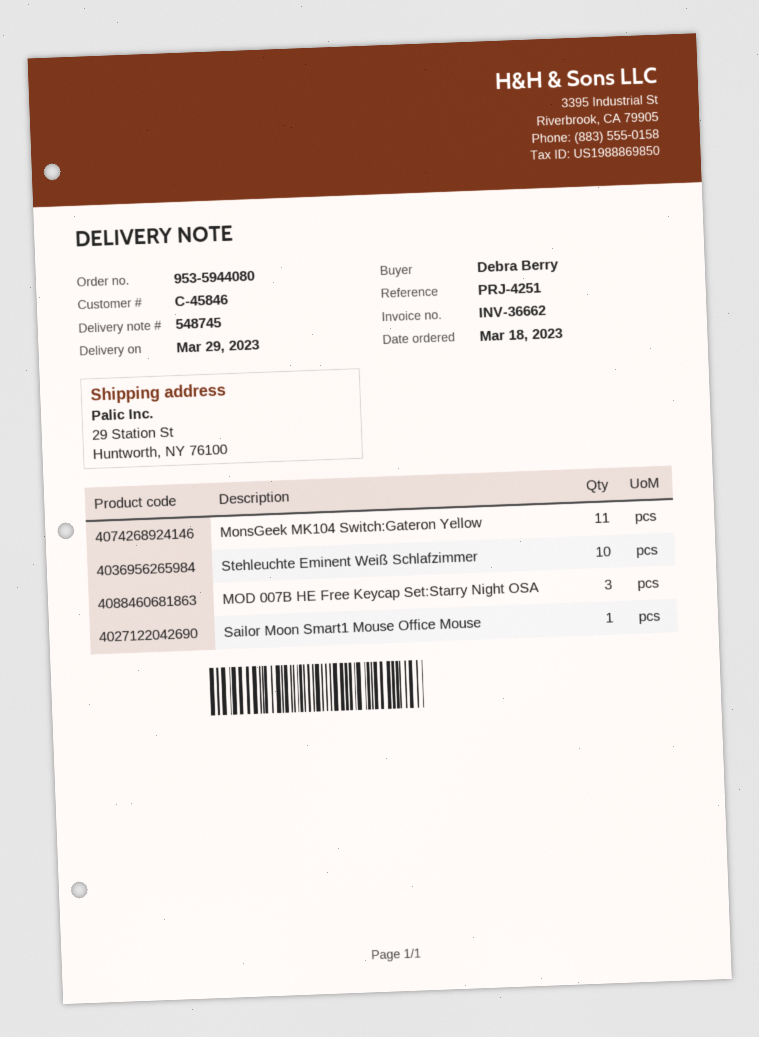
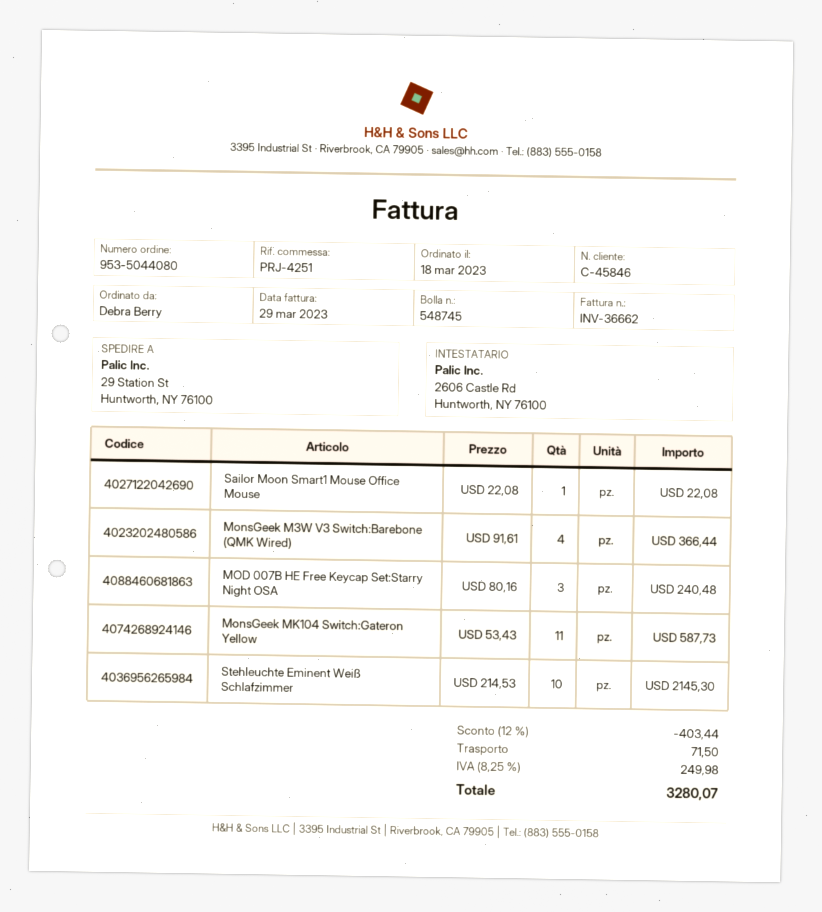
order number: 953-5944080 -> 953-5044080
MonsGeek M3W V3 Switch:Barebone (QMK Wired): none -> 4

